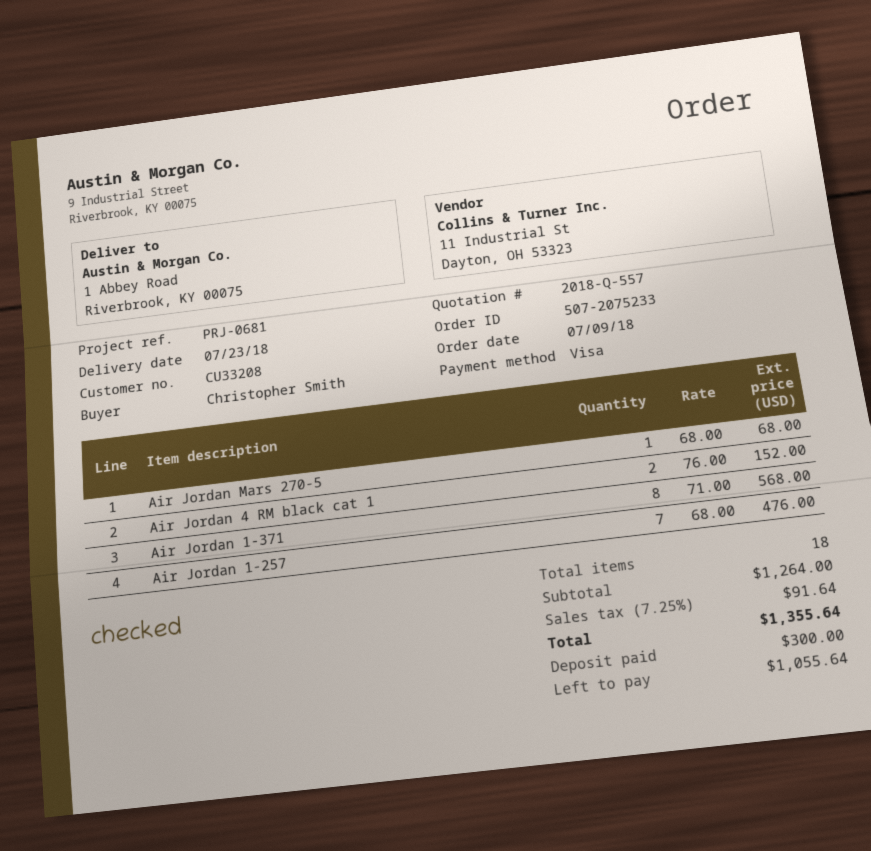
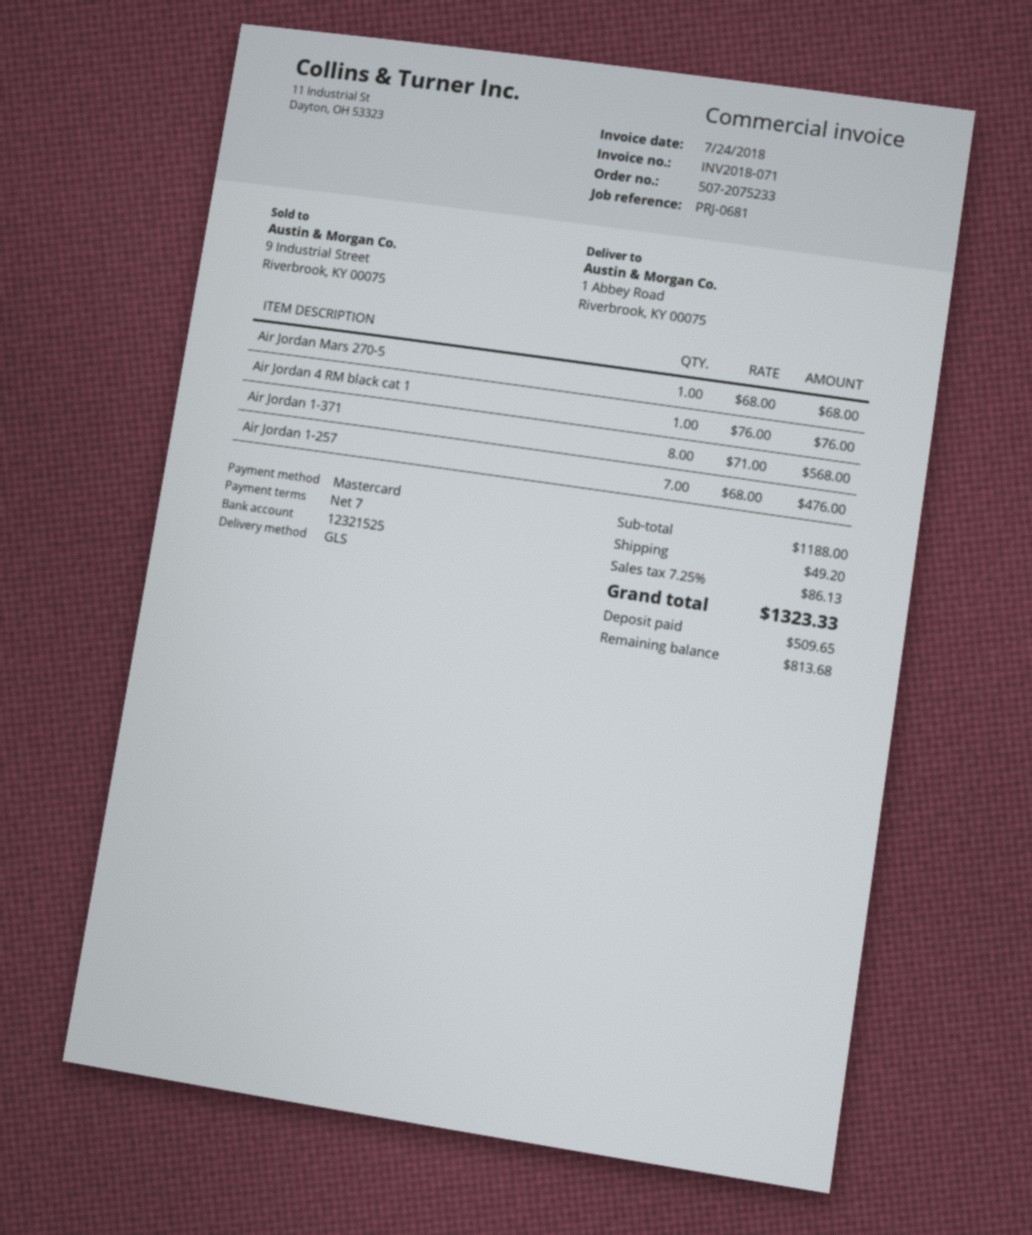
payment method: Visa -> Mastercard
Air Jordan 4 RM black cat 1: 2 x 76.00 = 152.00 -> 1 x 76.00 = 76.00
subtotal: 1264.00 -> 1188.00
shipping: none -> 49.20
tax: 7.25% = 91.64 -> 7.25% = 86.13
total: 1355.64 -> 1323.33
deposit: 300.00 -> 509.65
balance: 1055.64 -> 813.68

